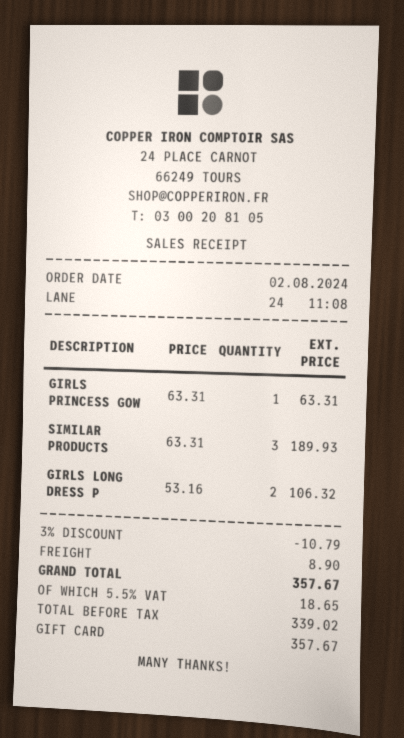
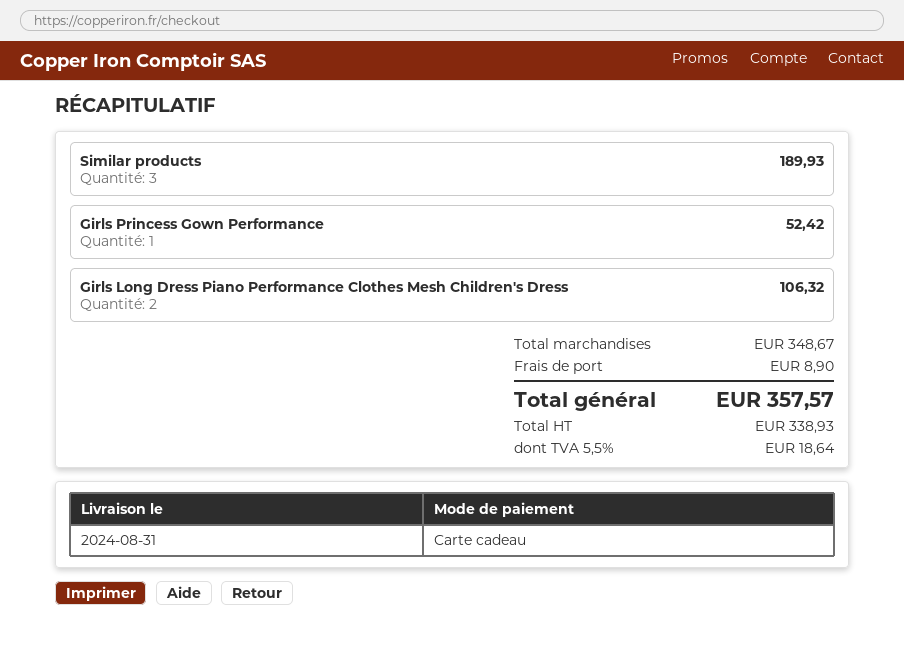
GIRLS PRINCESS GOW: 1 for 63.31 -> 1 for 52.42
discount: 3% = 10.79 -> none
net: 339.02 -> 338.93
tax: 5.5% = 18.65 -> 5.5% = 18.64
total: 357.67 -> 357.57

